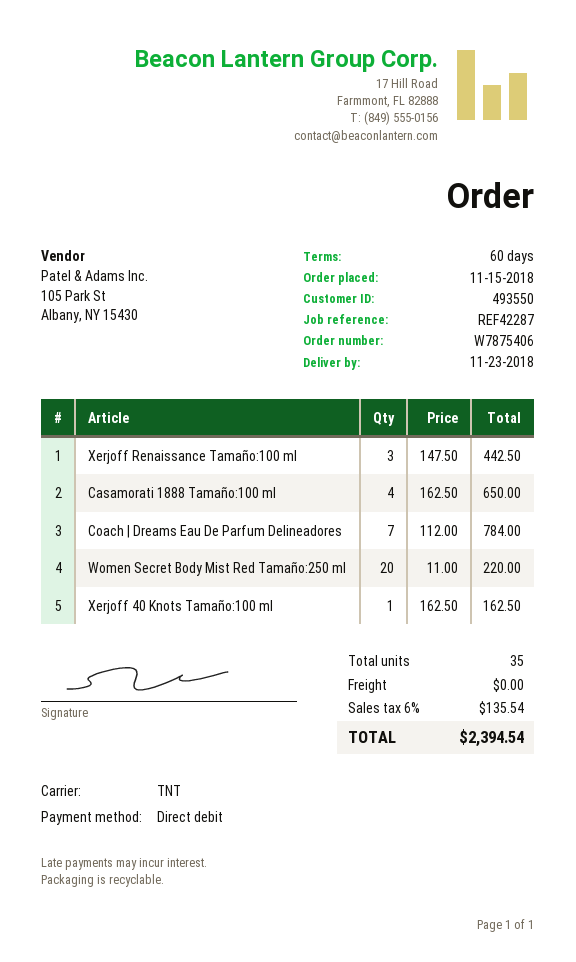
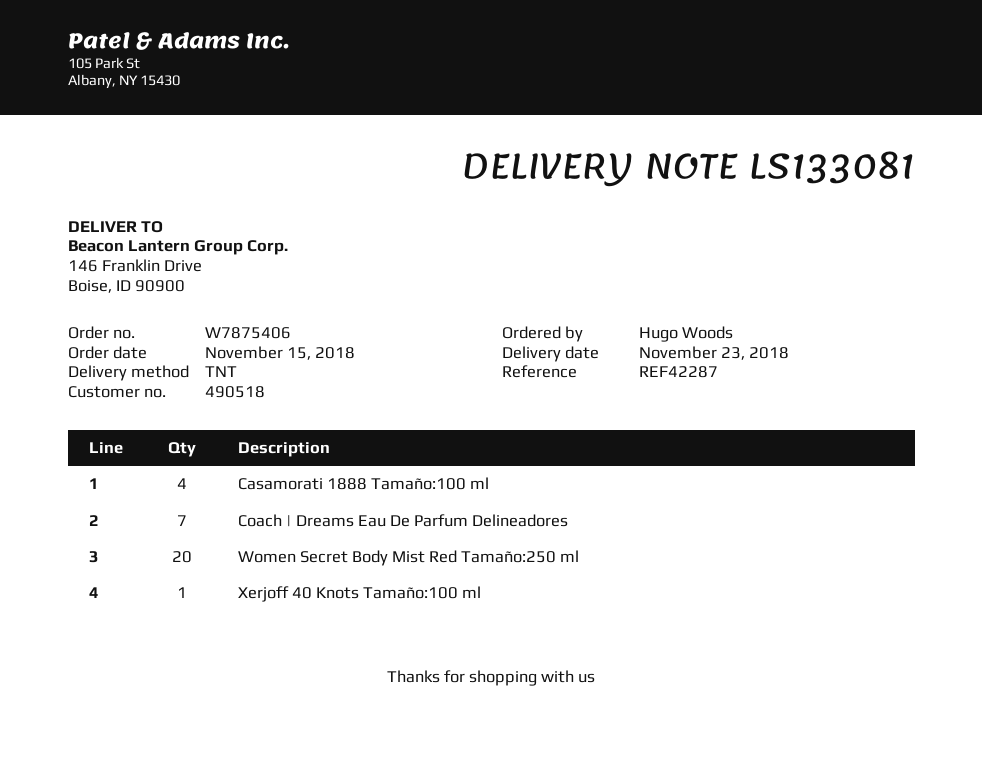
customer number: 493550 -> 490518
Xerjoff Renaissance Tamaño:100 ml: 3 -> none

